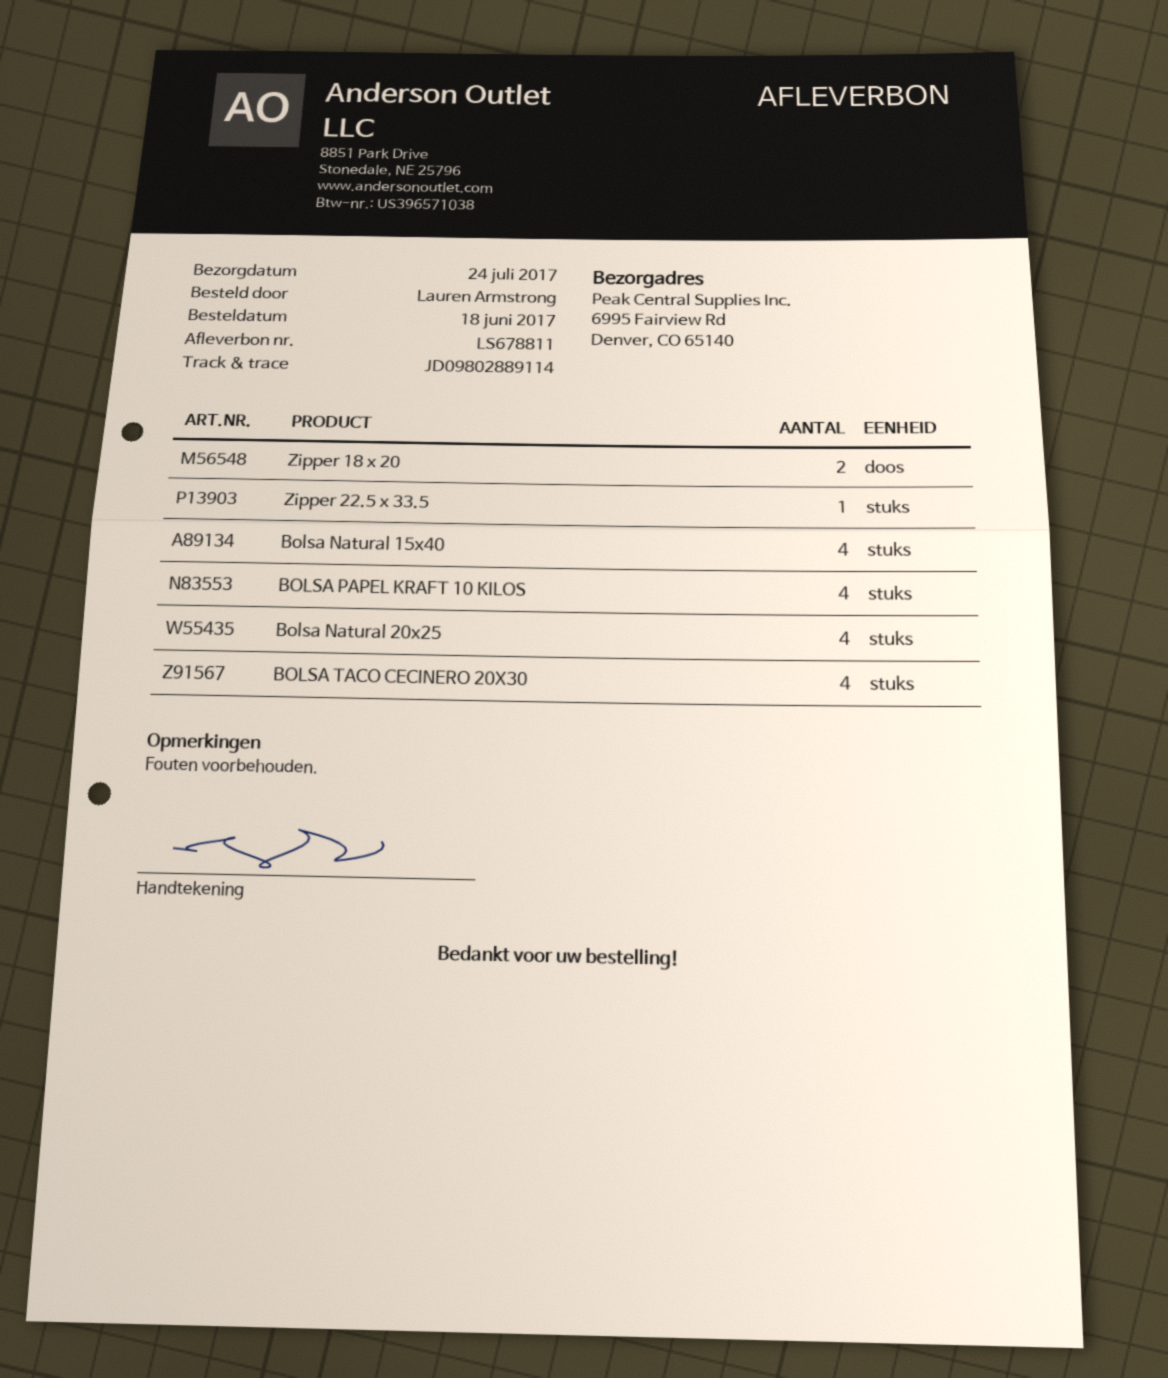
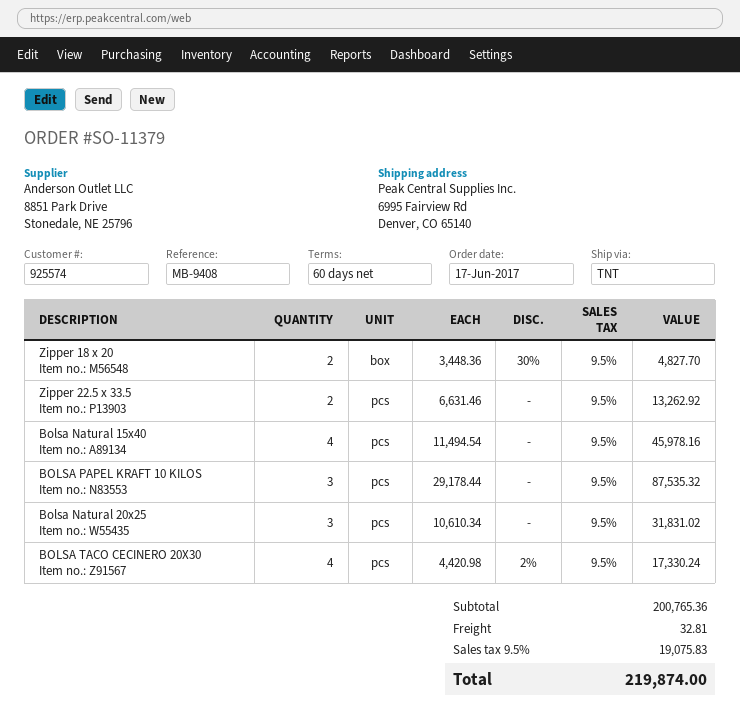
order date: 2017-06-18 -> 2017-06-17
Zipper 22.5 x 33.5: 1 -> 2
BOLSA PAPEL KRAFT 10 KILOS: 4 -> 3
Bolsa Natural 20x25: 4 -> 3

